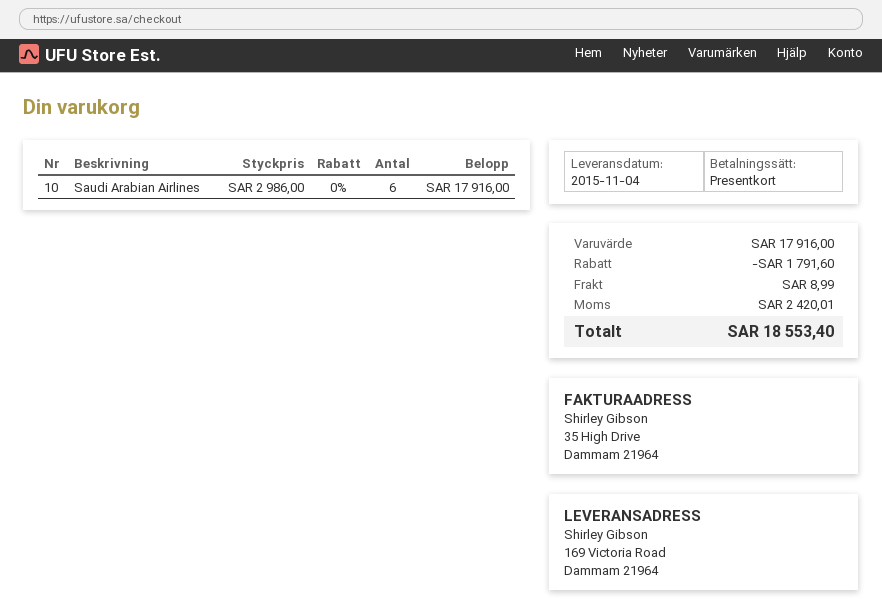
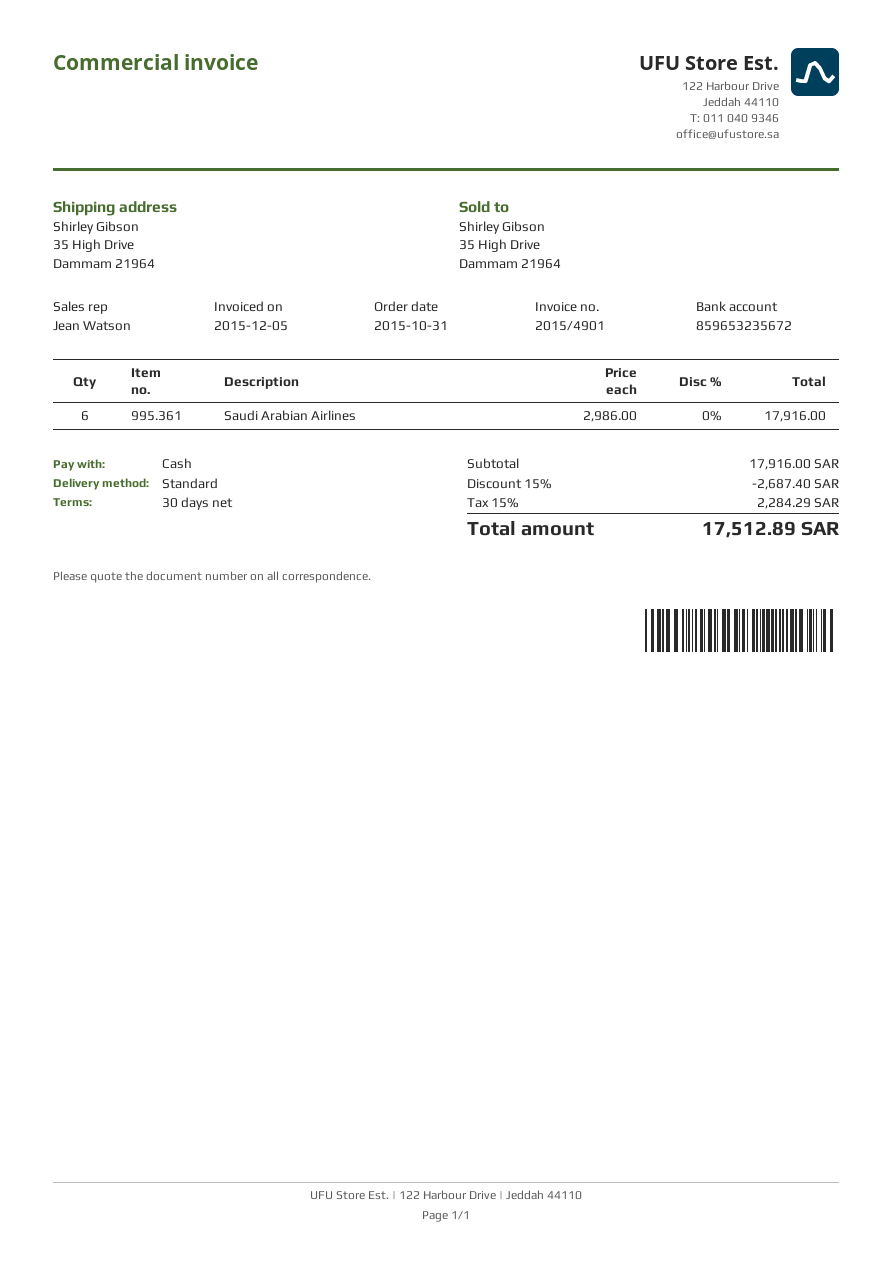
payment method: gift card -> cash
ship to: 169 Victoria Road, Dammam 21964 -> 35 High Drive, Dammam 21964
discount: 1791.60 -> 2687.40
shipping: 8.99 -> none
tax: 2420.01 -> 2284.29
total: 18553.40 -> 17512.89

